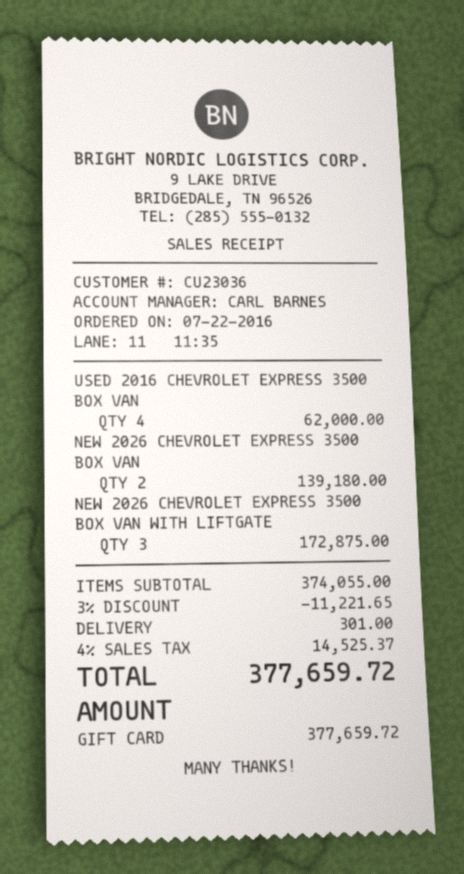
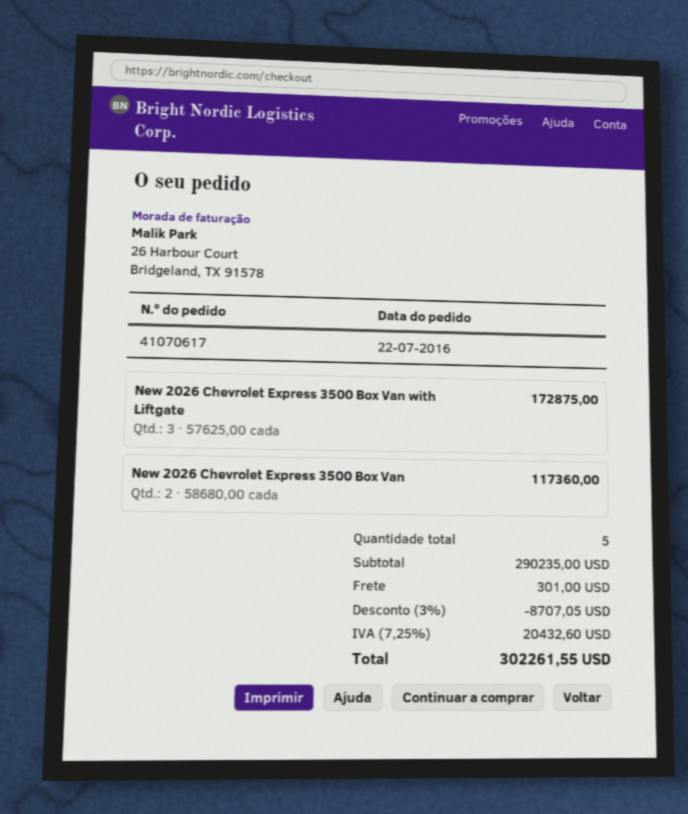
USED 2016 CHEVROLET EXPRESS 3500 BOX VAN: 4 for 62000.00 -> none
NEW 2026 CHEVROLET EXPRESS 3500 BOX VAN: 2 for 139180.00 -> 2 for 117360.00
subtotal: 374055.00 -> 290235.00
discount: 3% = 11221.65 -> 3% = 8707.05
tax: 4% = 14525.37 -> 7.25% = 20432.60
total: 377659.72 -> 302261.55

